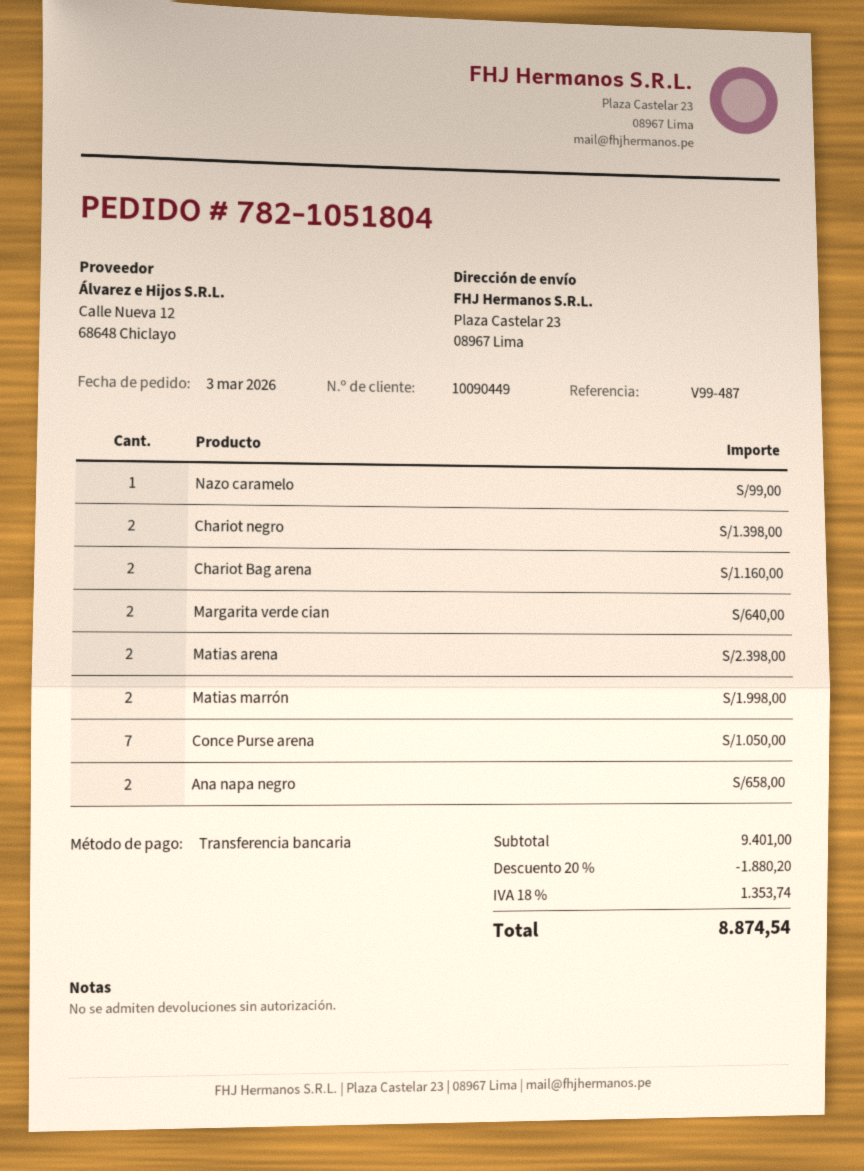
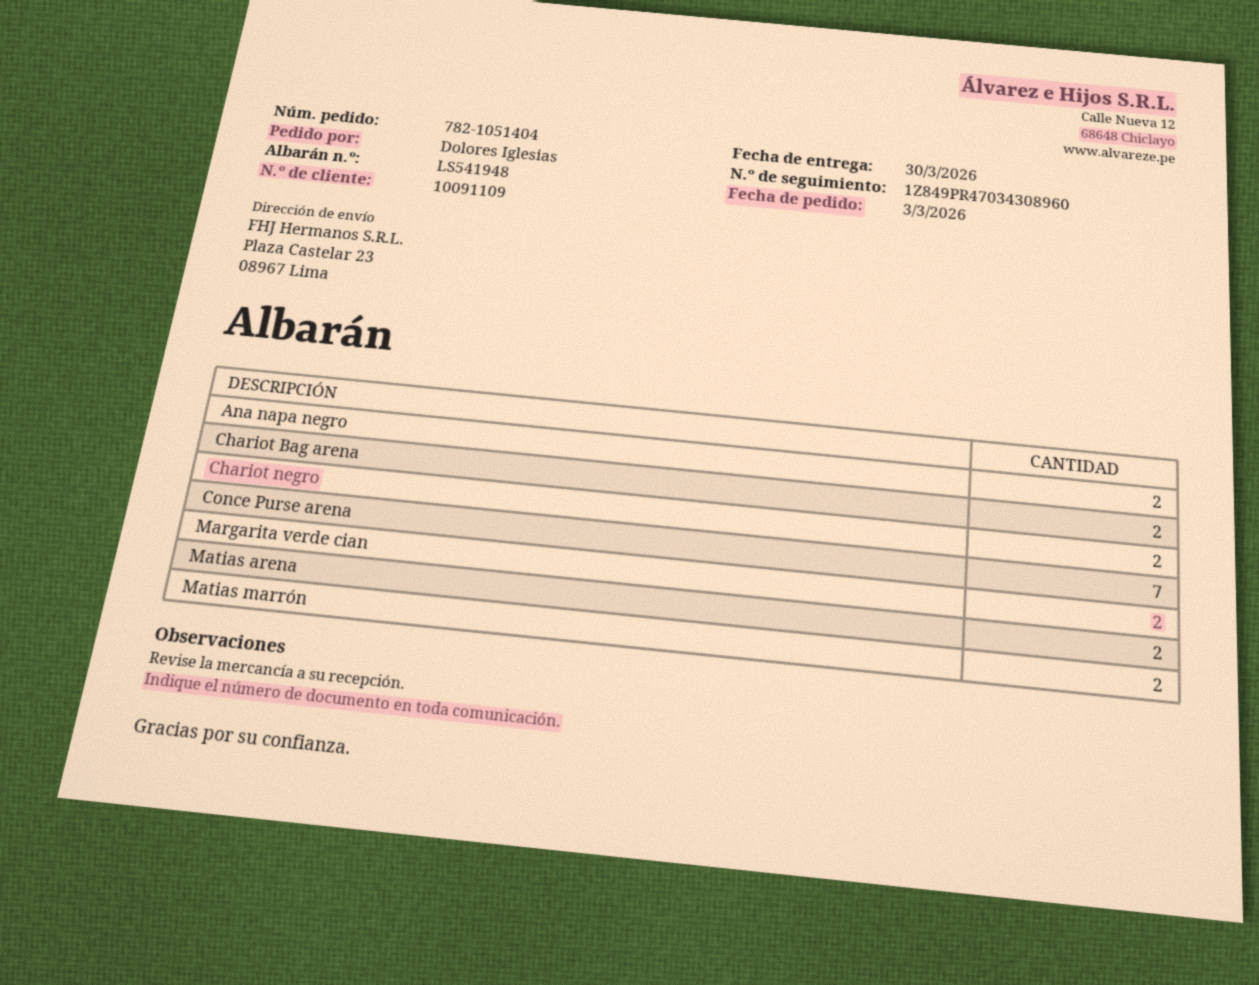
order number: 782-1051804 -> 782-1051404
customer number: 10090449 -> 10091109
Nazo caramelo: 1 -> none

